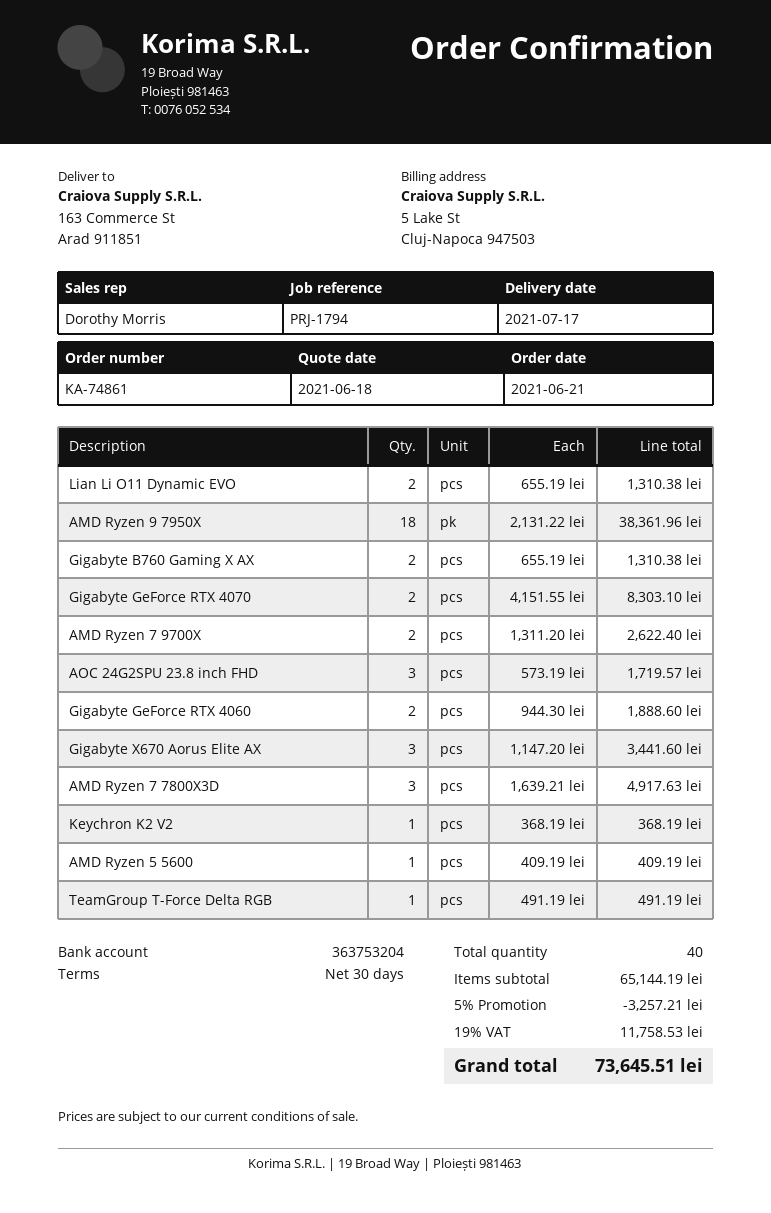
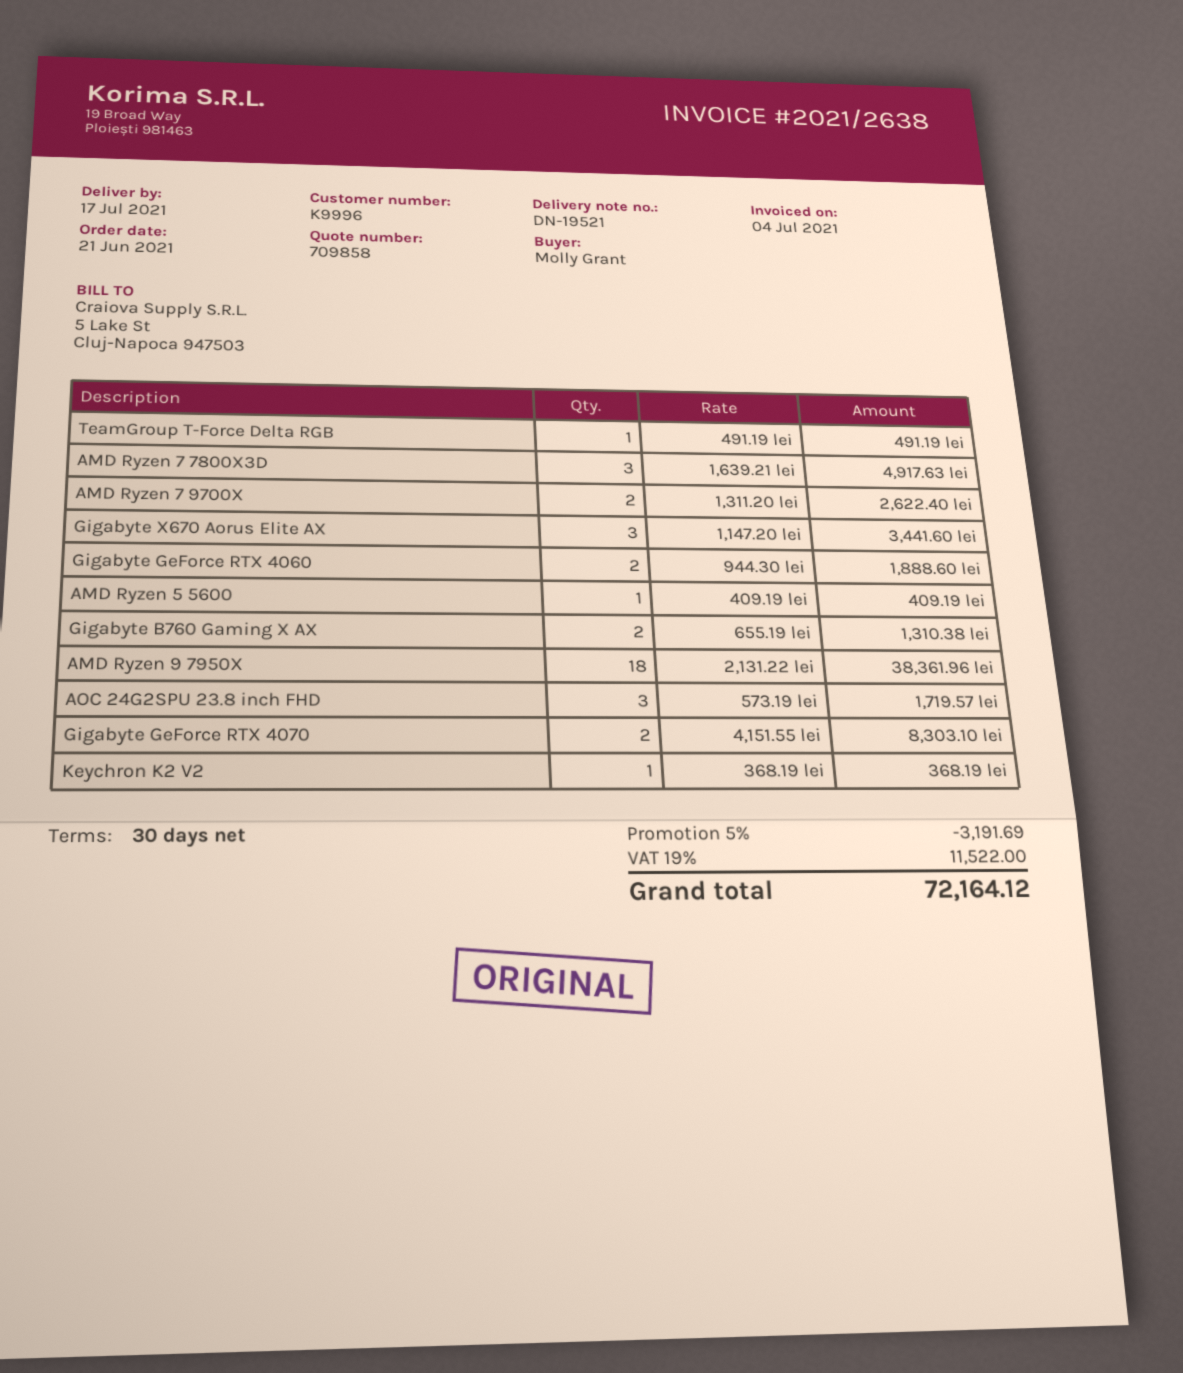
Lian Li O11 Dynamic EVO: 2 x 655.19 = 1310.38 -> none
discount: 5% = 3257.21 -> 5% = 3191.69
tax: 19% = 11758.53 -> 19% = 11522.00
total: 73645.51 -> 72164.12

